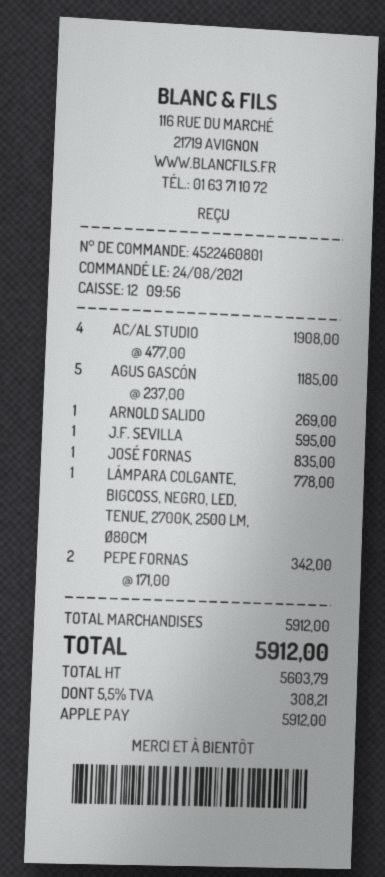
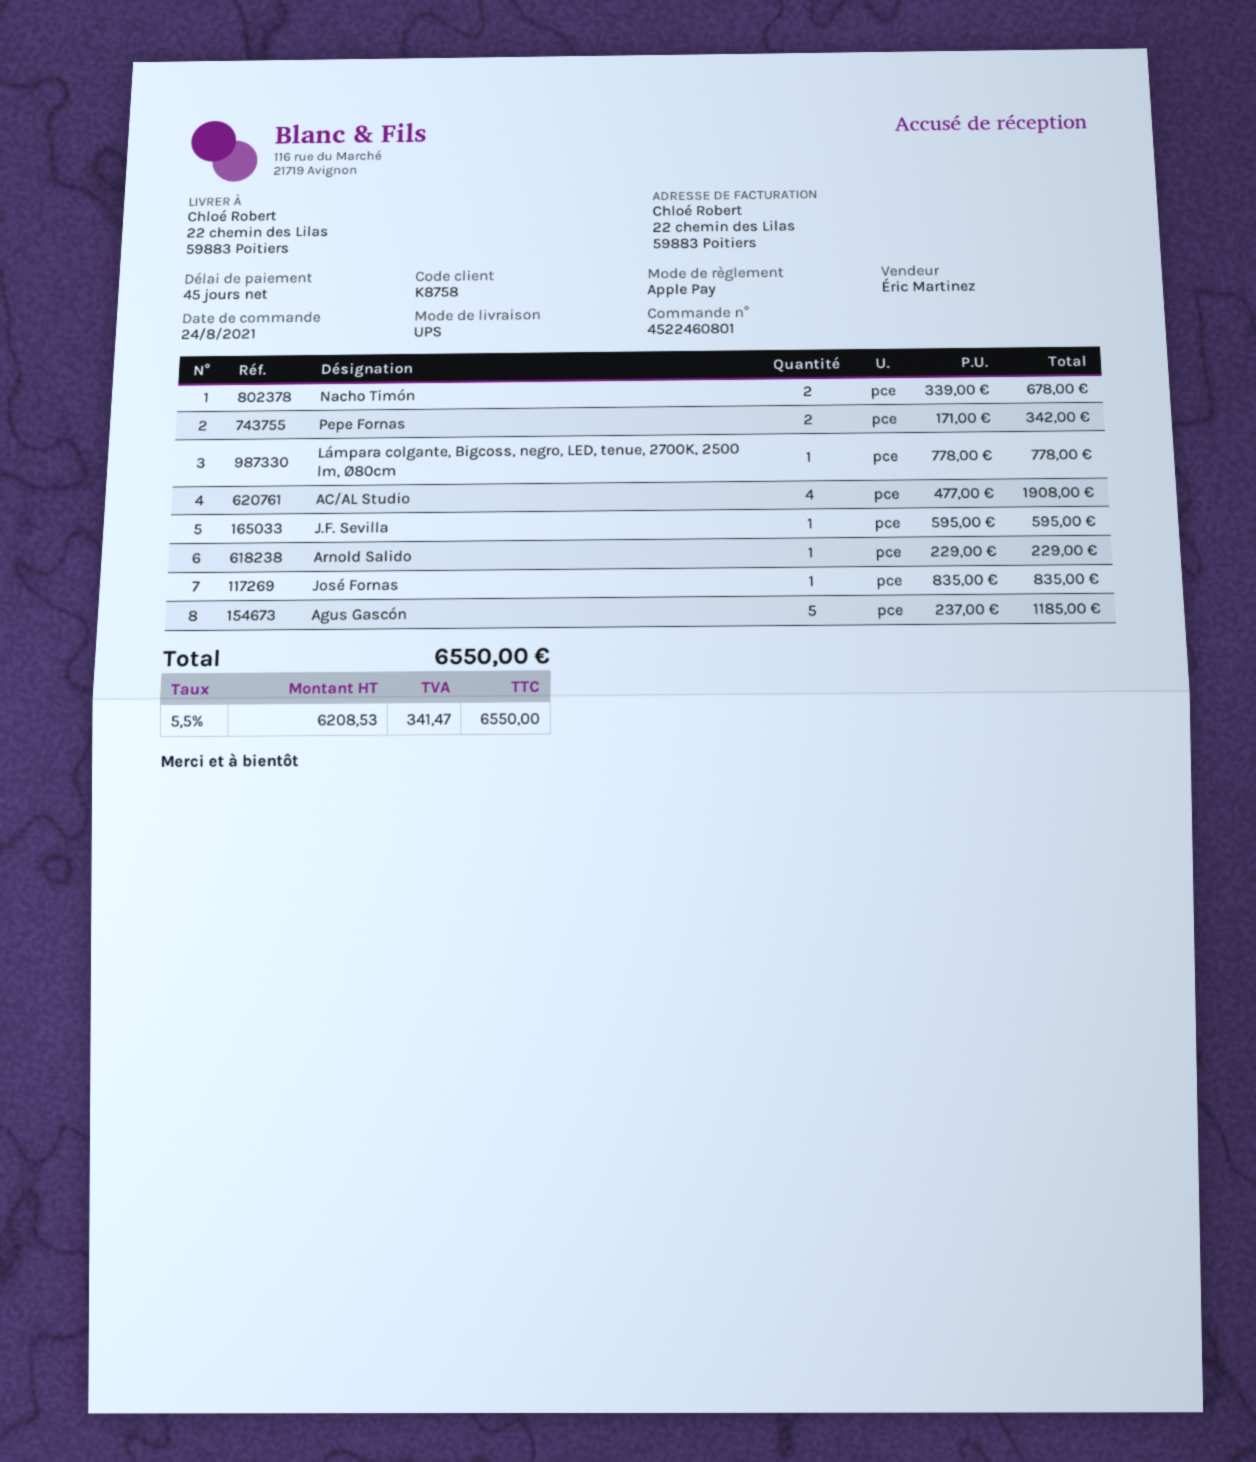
ARNOLD SALIDO: 1 x 269.00 = 269.00 -> 1 x 229.00 = 229.00
Nacho Timón: none -> 2 x 339.00 = 678.00
net: 5603.79 -> 6208.53
tax: 5.5% = 308.21 -> 5.5% = 341.47
total: 5912.00 -> 6550.00

